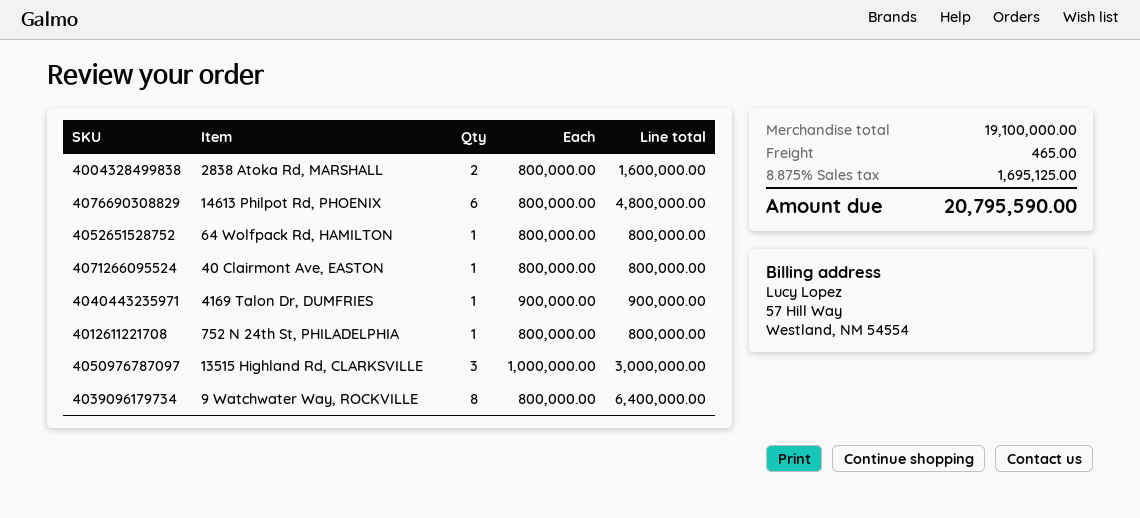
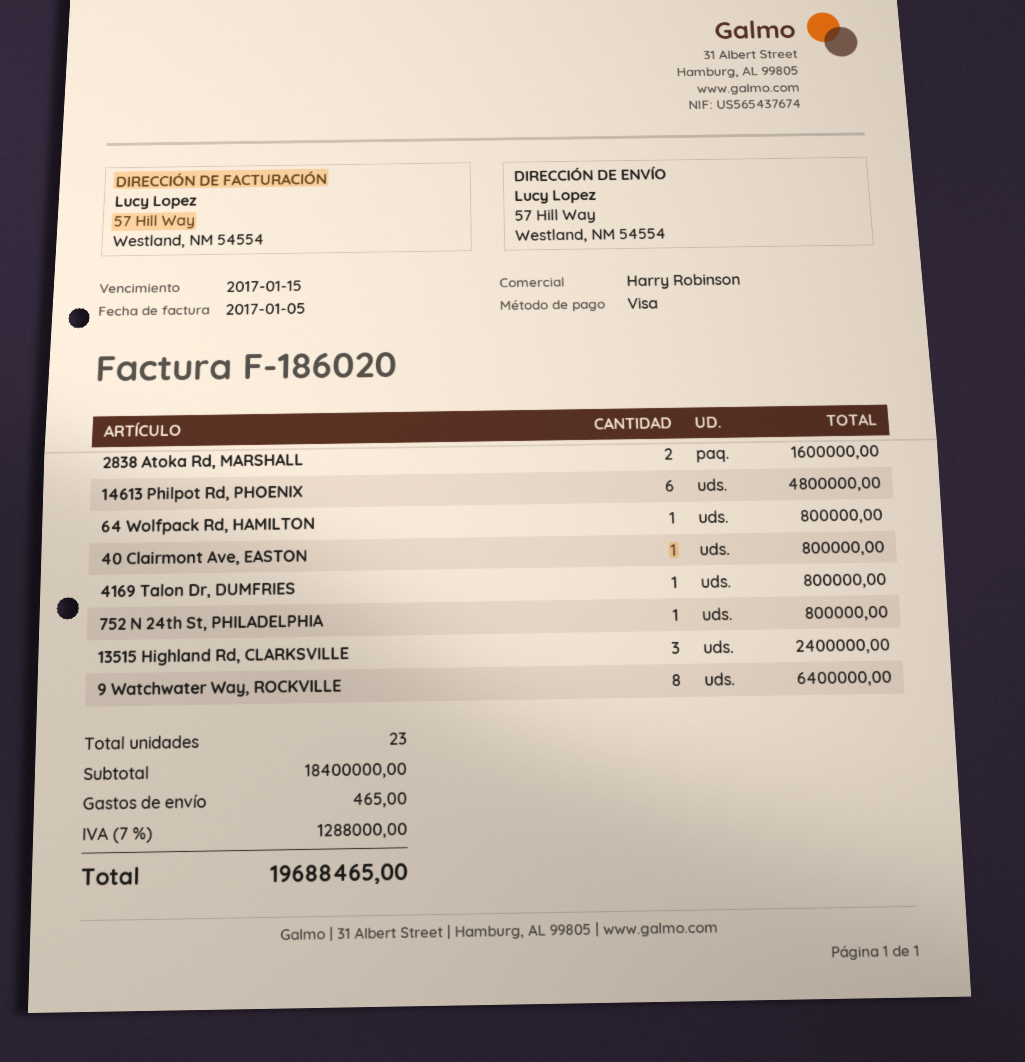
4169 Talon Dr, DUMFRIES: 1 for 900000.00 -> 1 for 800000.00
13515 Highland Rd, CLARKSVILLE: 3 for 3000000.00 -> 3 for 2400000.00
subtotal: 19100000.00 -> 18400000.00
tax: 8.875% = 1695125.00 -> 7% = 1288000.00
total: 20795590.00 -> 19688465.00

